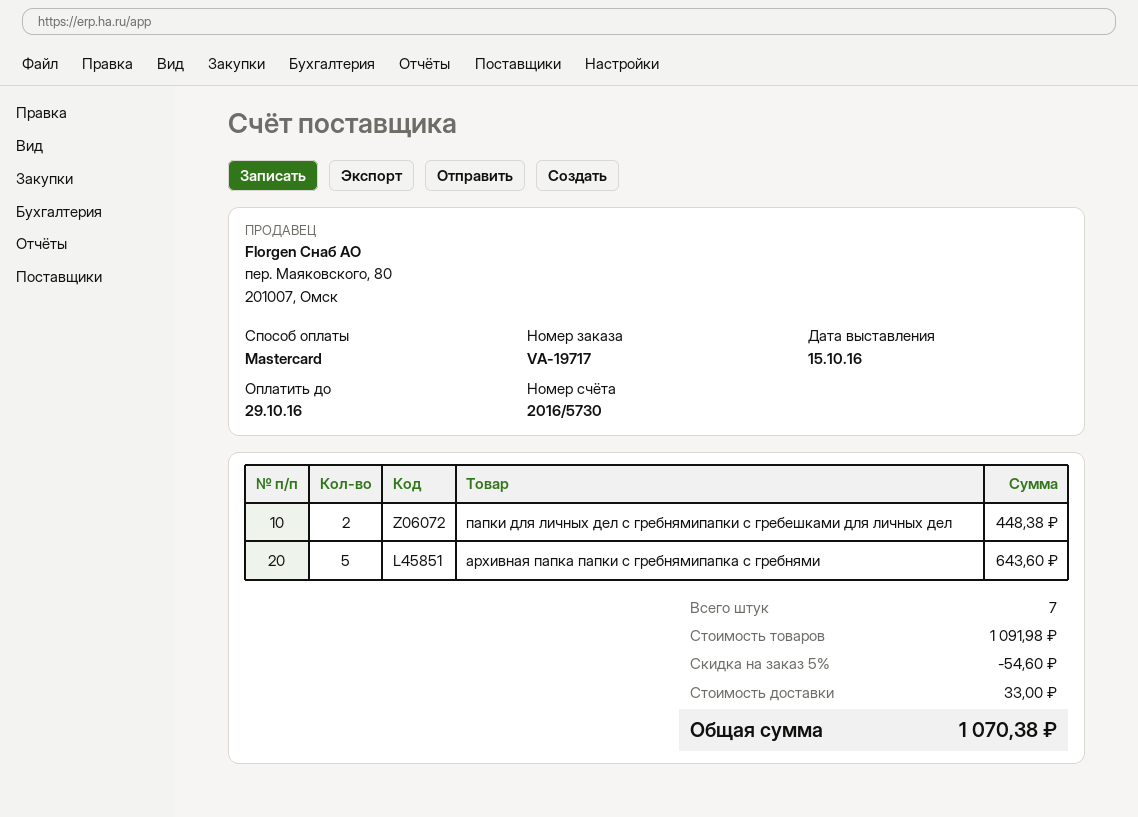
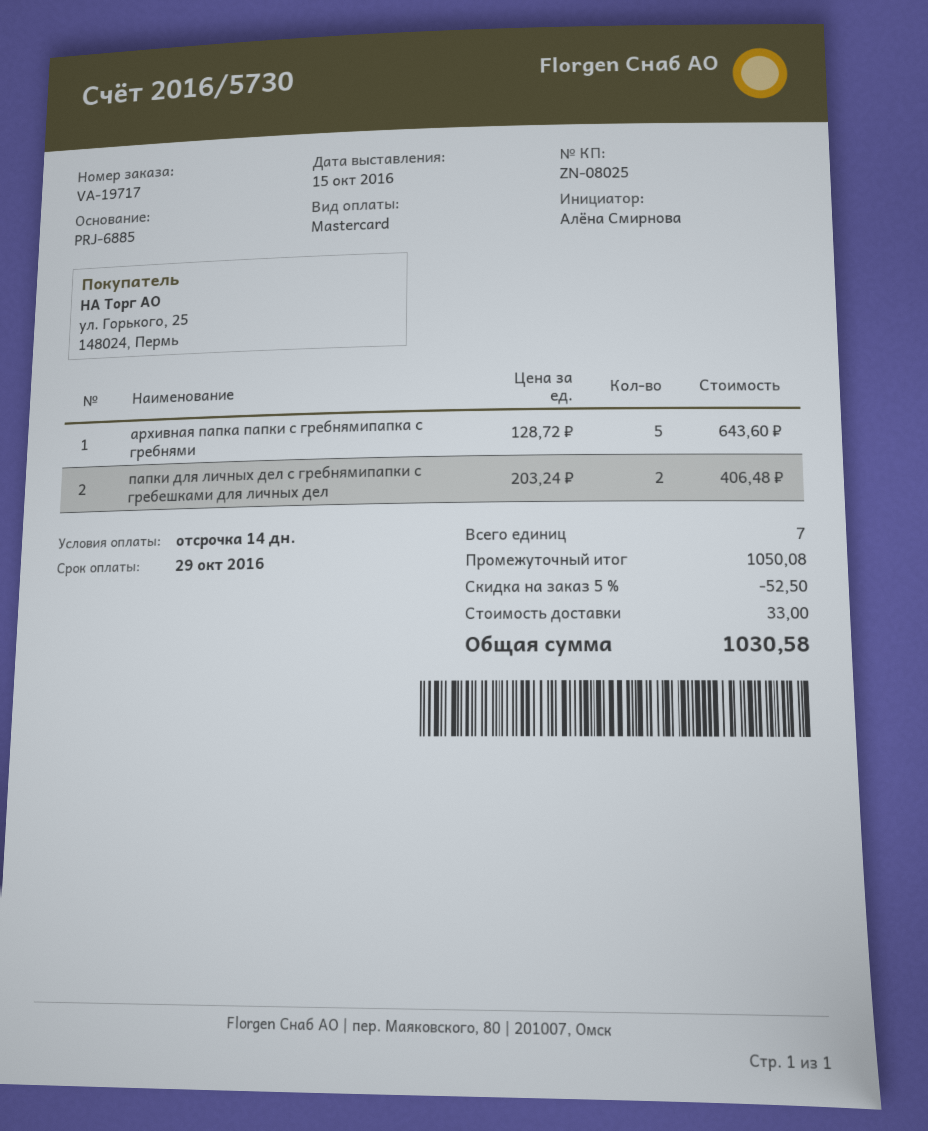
папки для личных дел с гребнямипапки с гребешками для личных дел: 2 for 448.38 -> 2 for 406.48
subtotal: 1091.98 -> 1050.08
discount: 5% = 54.60 -> 5% = 52.50
total: 1070.38 -> 1030.58

